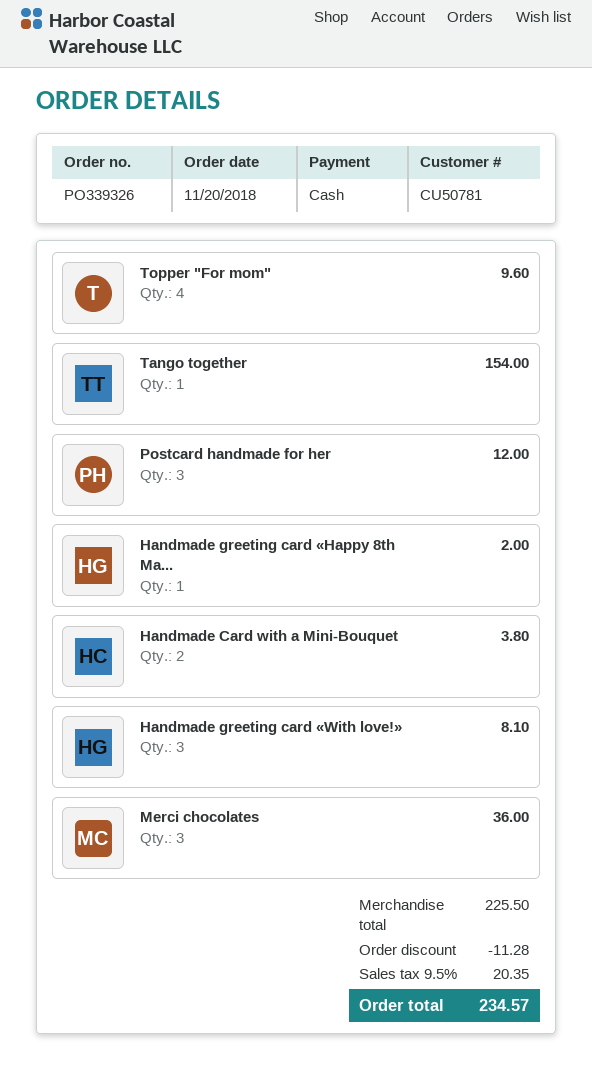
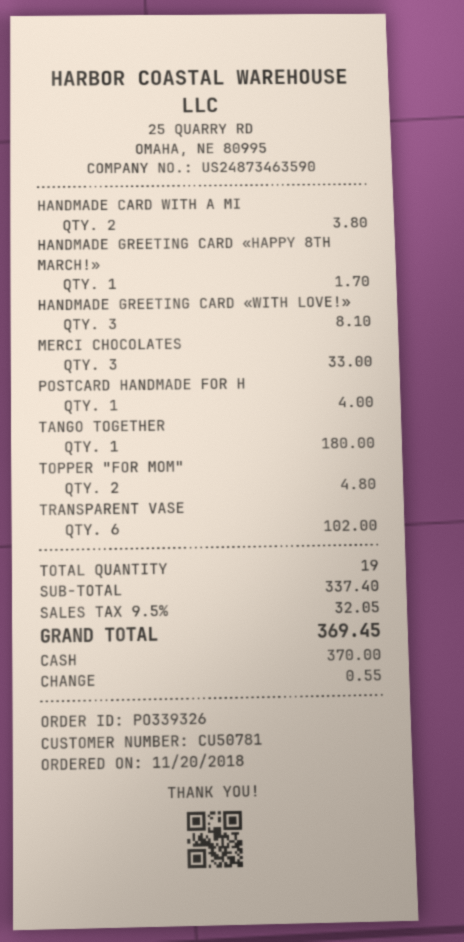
Topper "For mom": 4 for 9.60 -> 2 for 4.80
Tango together: 1 for 154.00 -> 1 for 180.00
Postcard handmade for her: 3 for 12.00 -> 1 for 4.00
Handmade greeting card «Happy 8th Ma...: 1 for 2.00 -> 1 for 1.70
Merci chocolates: 3 for 36.00 -> 3 for 33.00
TRANSPARENT VASE: none -> 6 for 102.00
subtotal: 225.50 -> 337.40
discount: 11.28 -> none
tax: 9.5% = 20.35 -> 9.5% = 32.05
total: 234.57 -> 369.45

